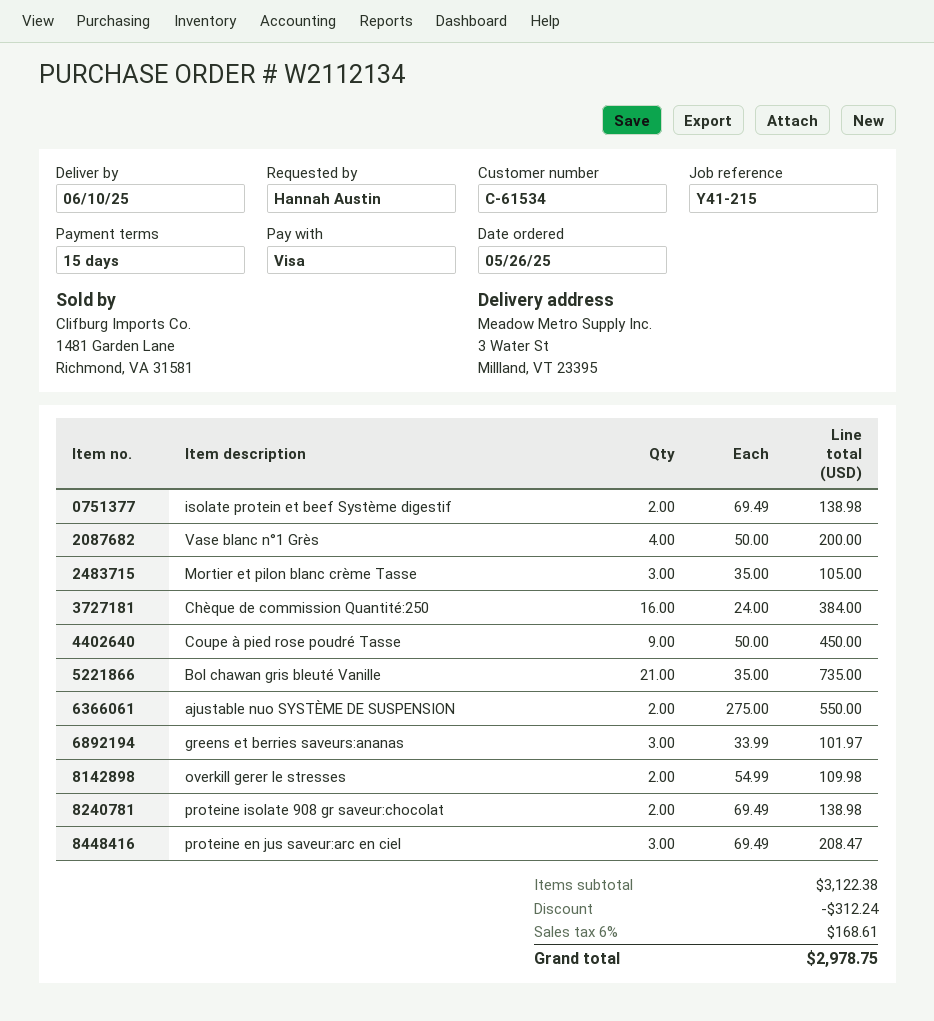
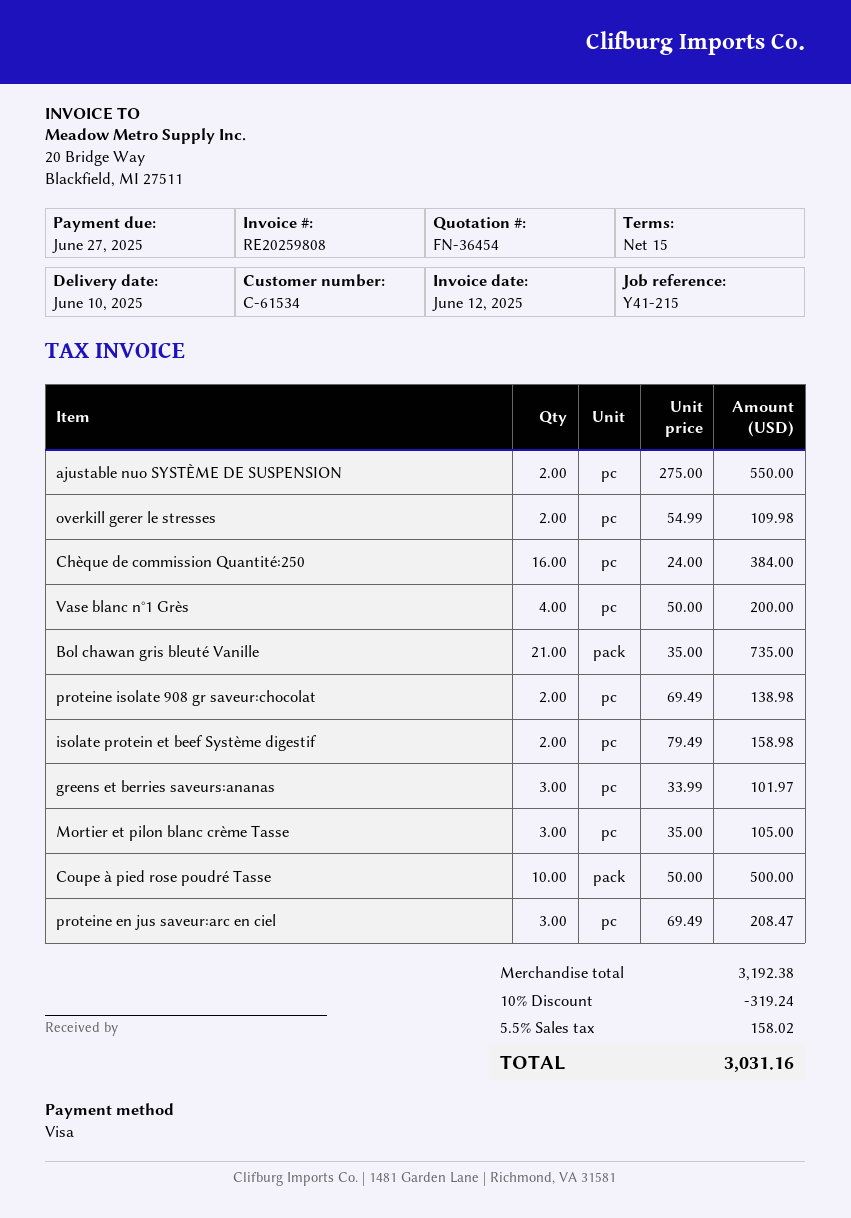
isolate protein et beef Système digestif: 2 x 69.49 = 138.98 -> 2 x 79.49 = 158.98
Coupe à pied rose poudré Tasse: 9 x 50.00 = 450.00 -> 10 x 50.00 = 500.00
subtotal: 3122.38 -> 3192.38
discount: 312.24 -> 319.24
tax: 6% = 168.61 -> 5.5% = 158.02
total: 2978.75 -> 3031.16

